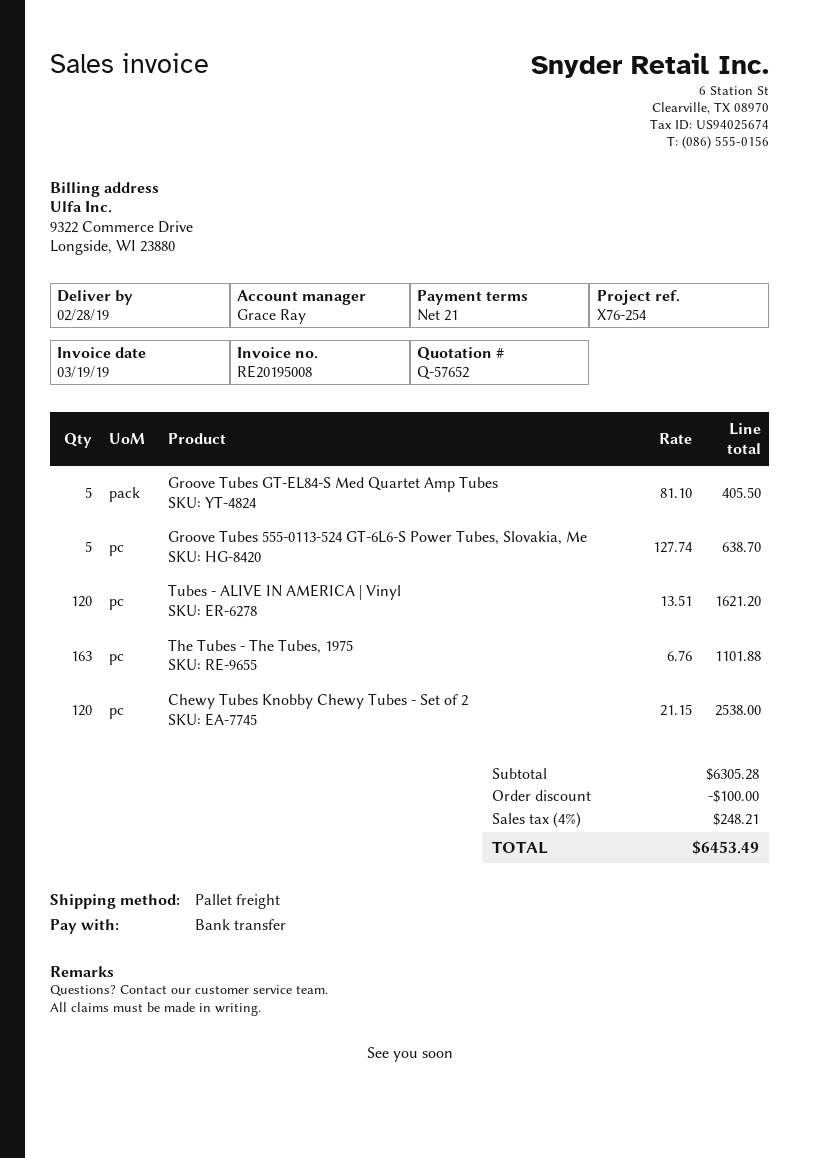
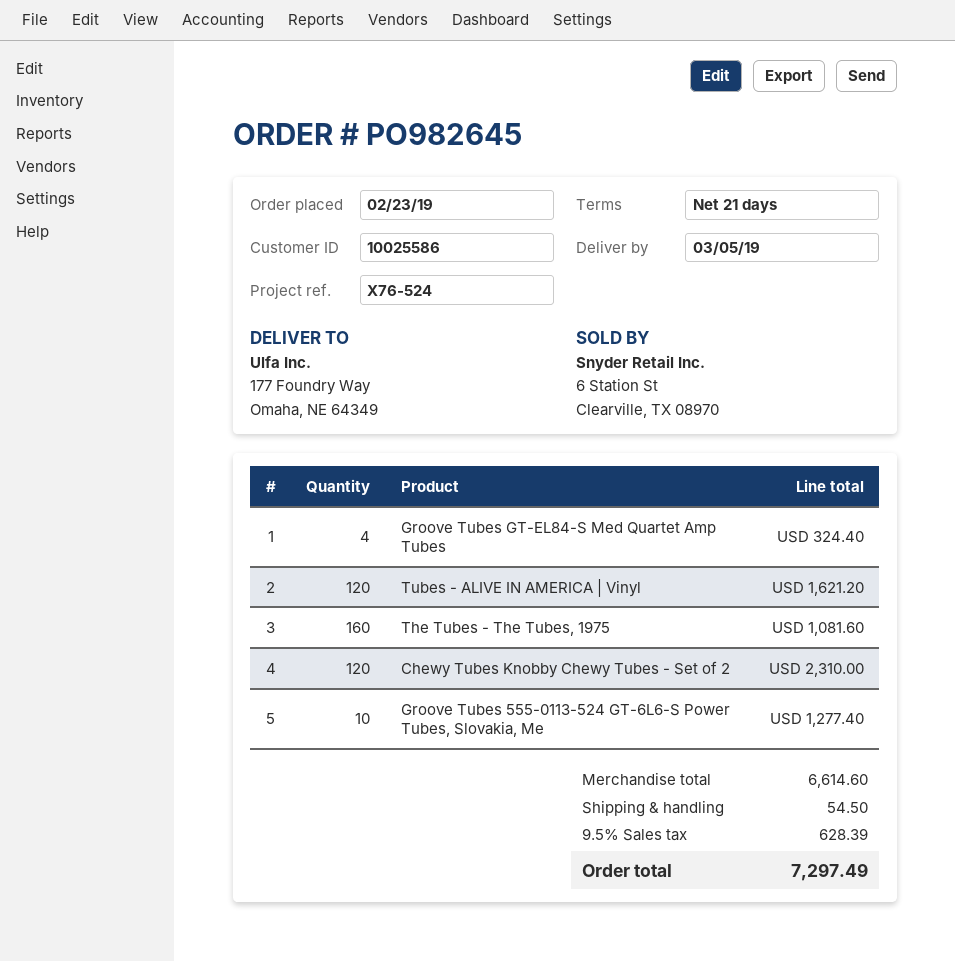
delivery date: 2019-02-28 -> 2019-03-05
reference: X76-254 -> X76-524
Groove Tubes GT-EL84-S Med Quartet Amp Tubes: 5 for 405.50 -> 4 for 324.40
Groove Tubes 555-0113-524 GT-6L6-S Power Tubes, Slovakia, Me: 5 for 638.70 -> 10 for 1277.40
The Tubes - The Tubes, 1975: 163 for 1101.88 -> 160 for 1081.60
Chewy Tubes Knobby Chewy Tubes - Set of 2: 120 for 2538.00 -> 120 for 2310.00
subtotal: 6305.28 -> 6614.60
discount: 100.00 -> none
shipping: none -> 54.50
tax: 4% = 248.21 -> 9.5% = 628.39
total: 6453.49 -> 7297.49

